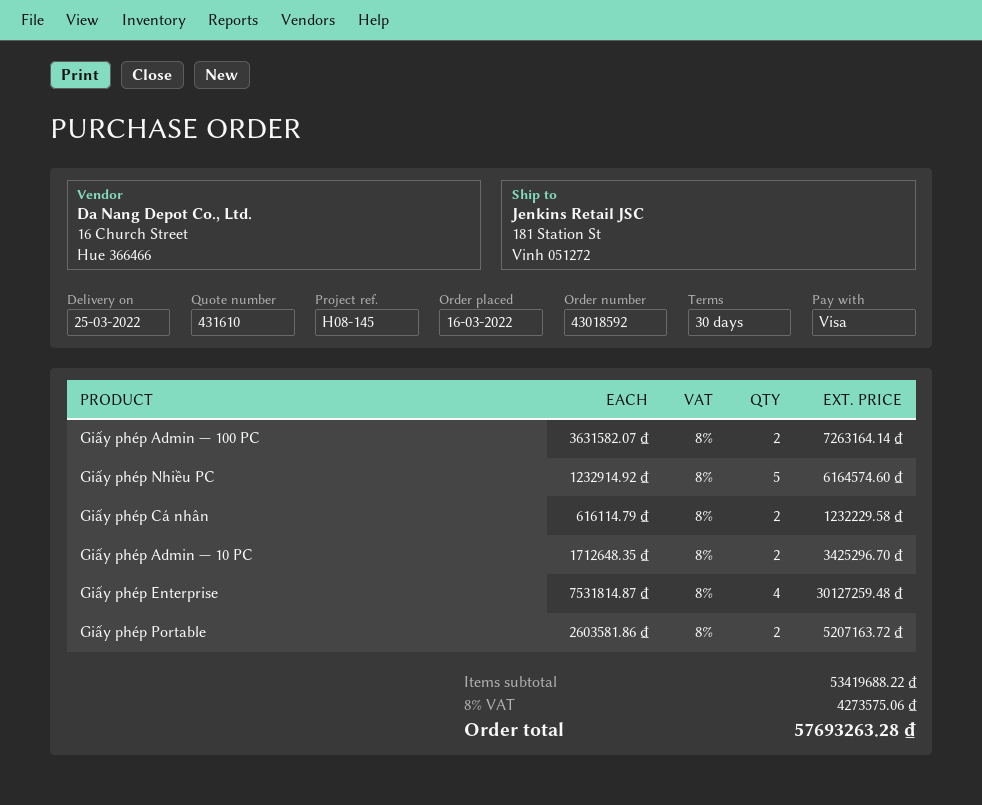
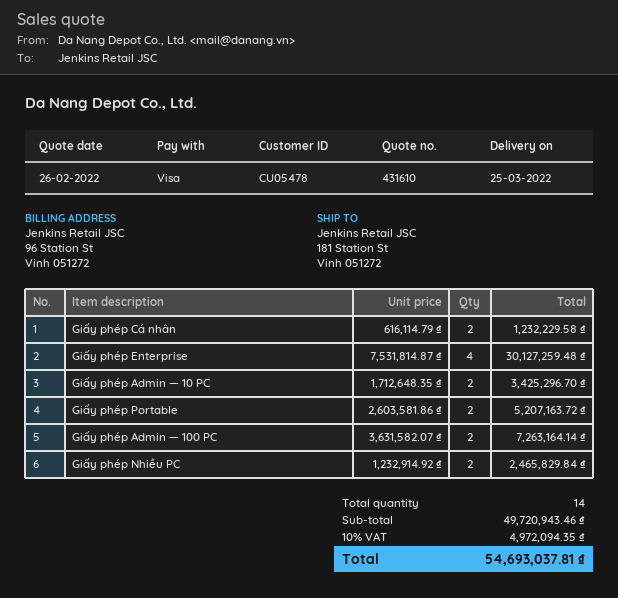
Giấy phép Nhiều PC: 5 x 1232914.92 = 6164574.60 -> 2 x 1232914.92 = 2465829.84
subtotal: 53419688.22 -> 49720943.46
tax: 8% = 4273575.06 -> 10% = 4972094.35
total: 57693263.28 -> 54693037.81

